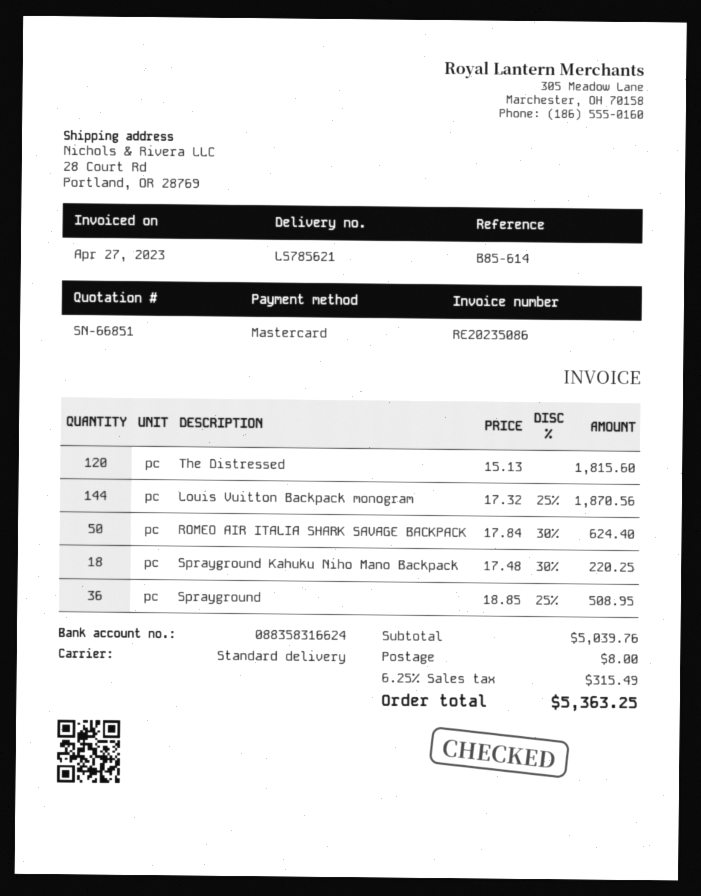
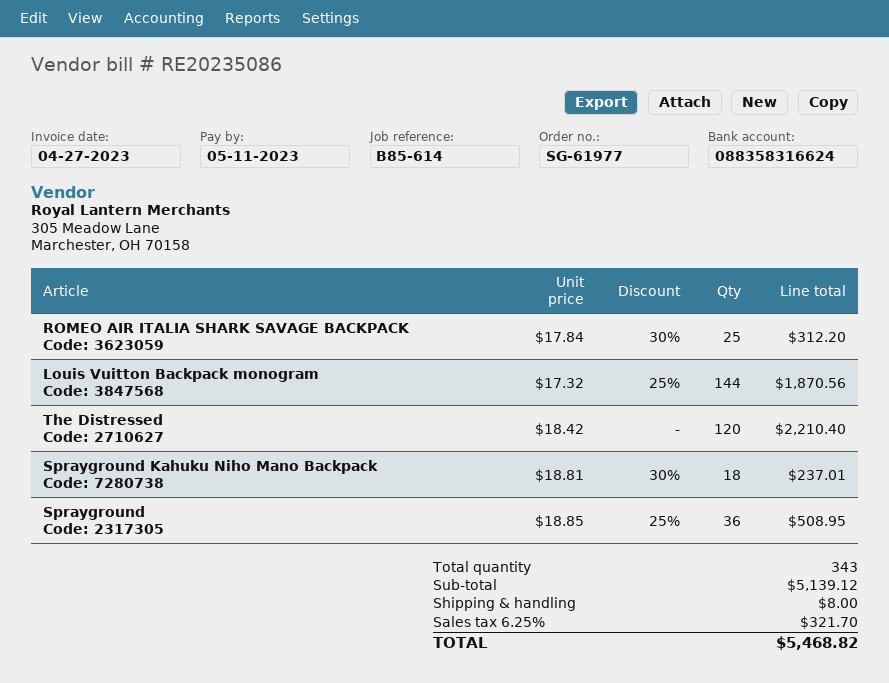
The Distressed: 120 x 15.13 = 1815.60 -> 120 x 18.42 = 2210.40
ROMEO AIR ITALIA SHARK SAVAGE BACKPACK: 50 x 17.84 - 30% = 624.40 -> 25 x 17.84 - 30% = 312.20
Sprayground Kahuku Niho Mano Backpack: 18 x 17.48 - 30% = 220.25 -> 18 x 18.81 - 30% = 237.01
subtotal: 5039.76 -> 5139.12
tax: 6.25% = 315.49 -> 6.25% = 321.70
total: 5363.25 -> 5468.82

